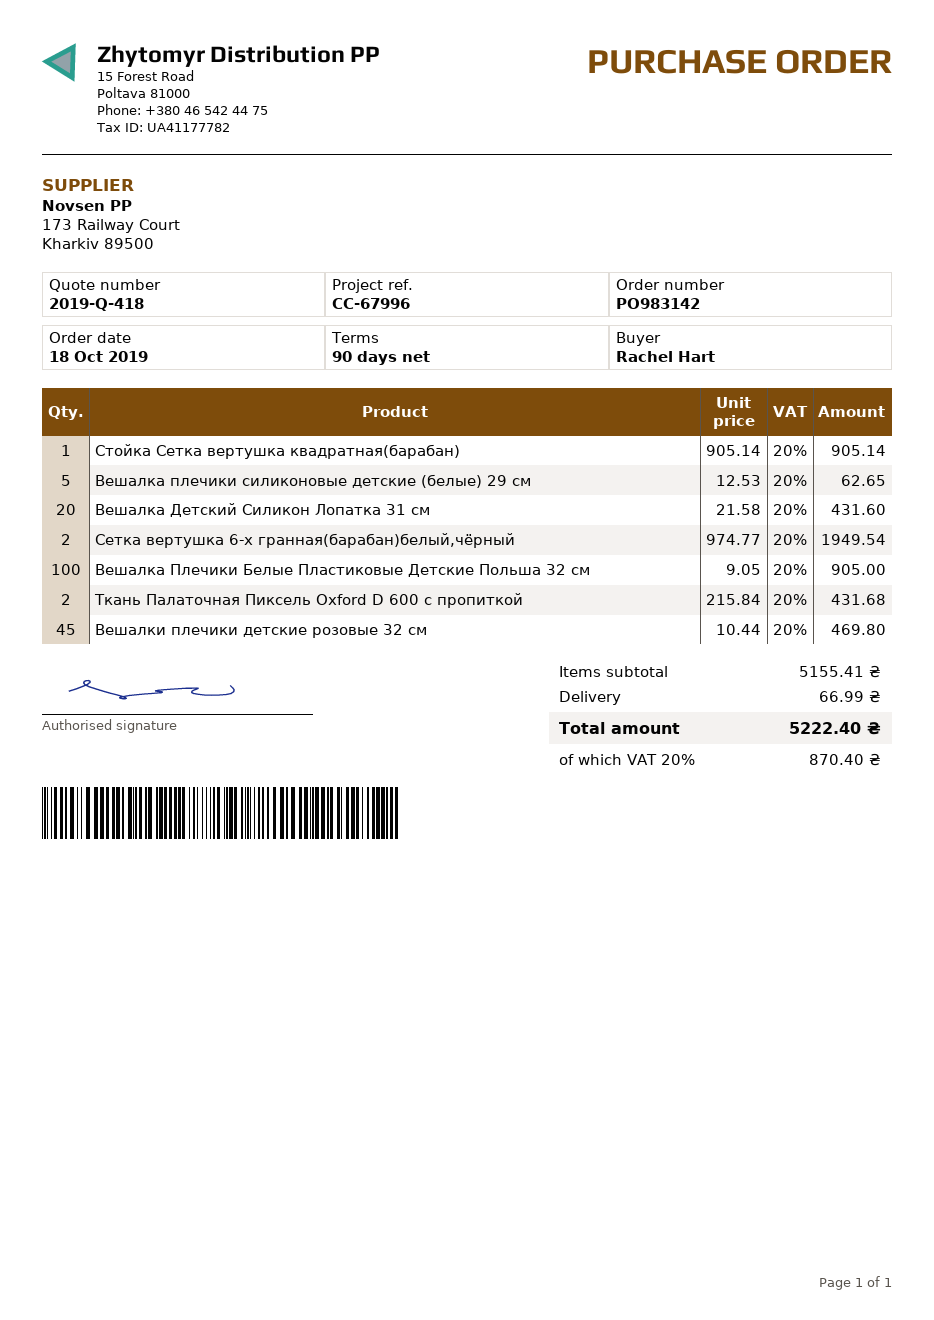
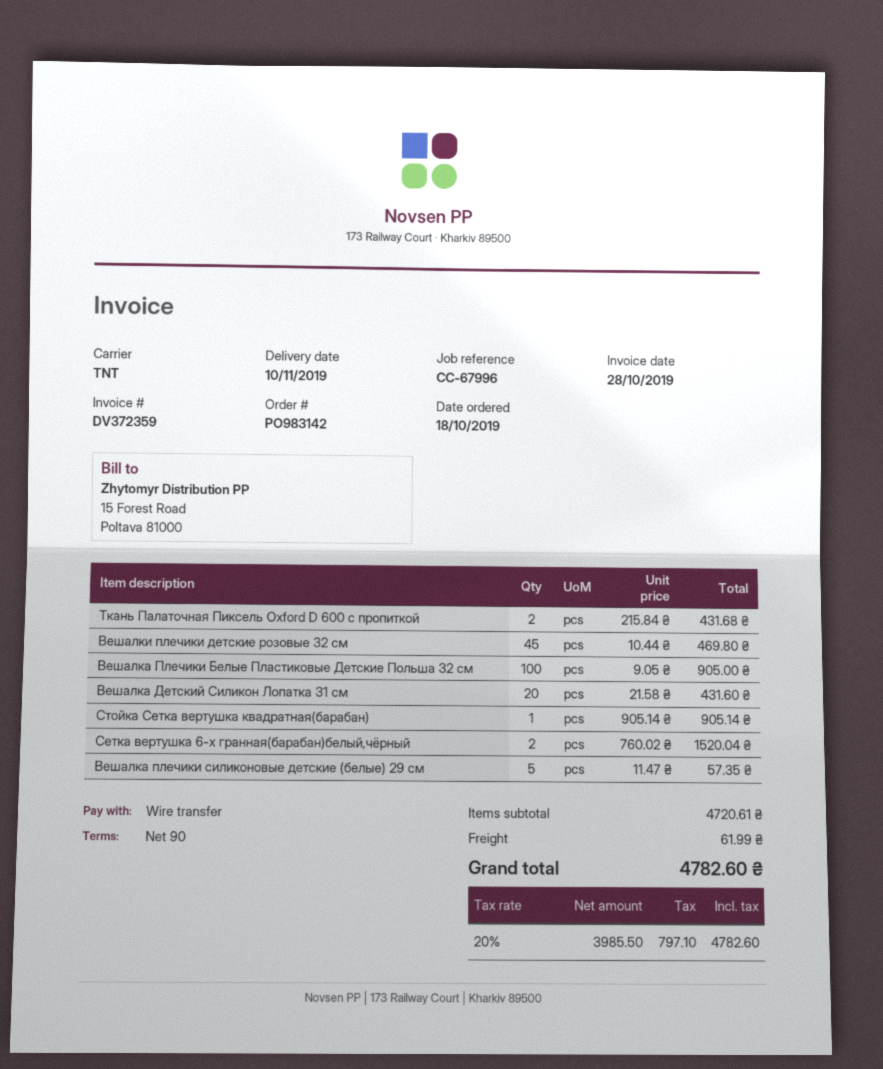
Вешалка плечики силиконовые детские (белые) 29 см: 5 x 12.53 = 62.65 -> 5 x 11.47 = 57.35
Сетка вертушка 6-х гранная(барабан)белый,чёрный: 2 x 974.77 = 1949.54 -> 2 x 760.02 = 1520.04
subtotal: 5155.41 -> 4720.61
shipping: 66.99 -> 61.99
tax: 20% = 870.40 -> 20% = 797.10
total: 5222.40 -> 4782.60

